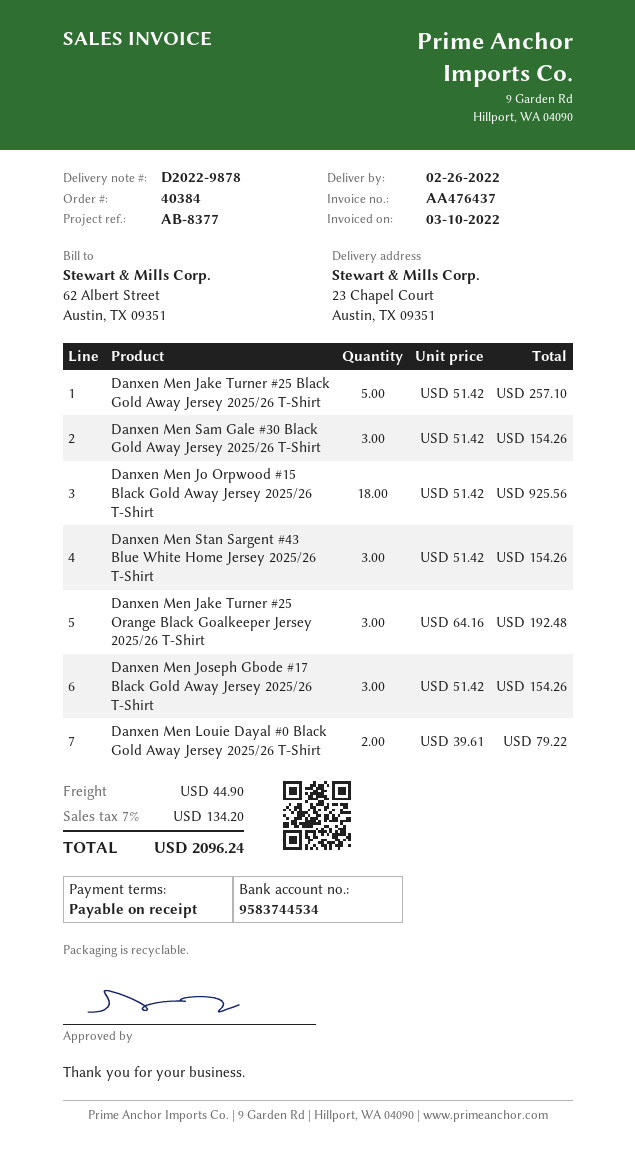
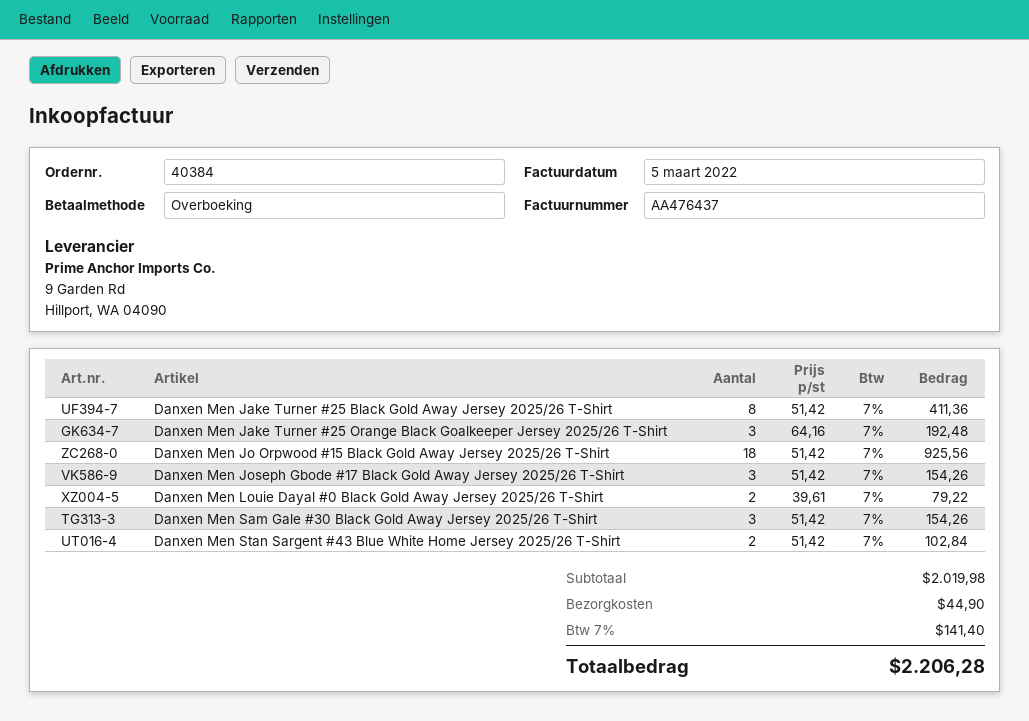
invoice date: 2022-03-10 -> 2022-03-05
Danxen Men Jake Turner #25 Black Gold Away Jersey 2025/26 T-Shirt: 5 x 51.42 = 257.10 -> 8 x 51.42 = 411.36
Danxen Men Stan Sargent #43 Blue White Home Jersey 2025/26 T-Shirt: 3 x 51.42 = 154.26 -> 2 x 51.42 = 102.84
tax: 7% = 134.20 -> 7% = 141.40
total: 2096.24 -> 2206.28

